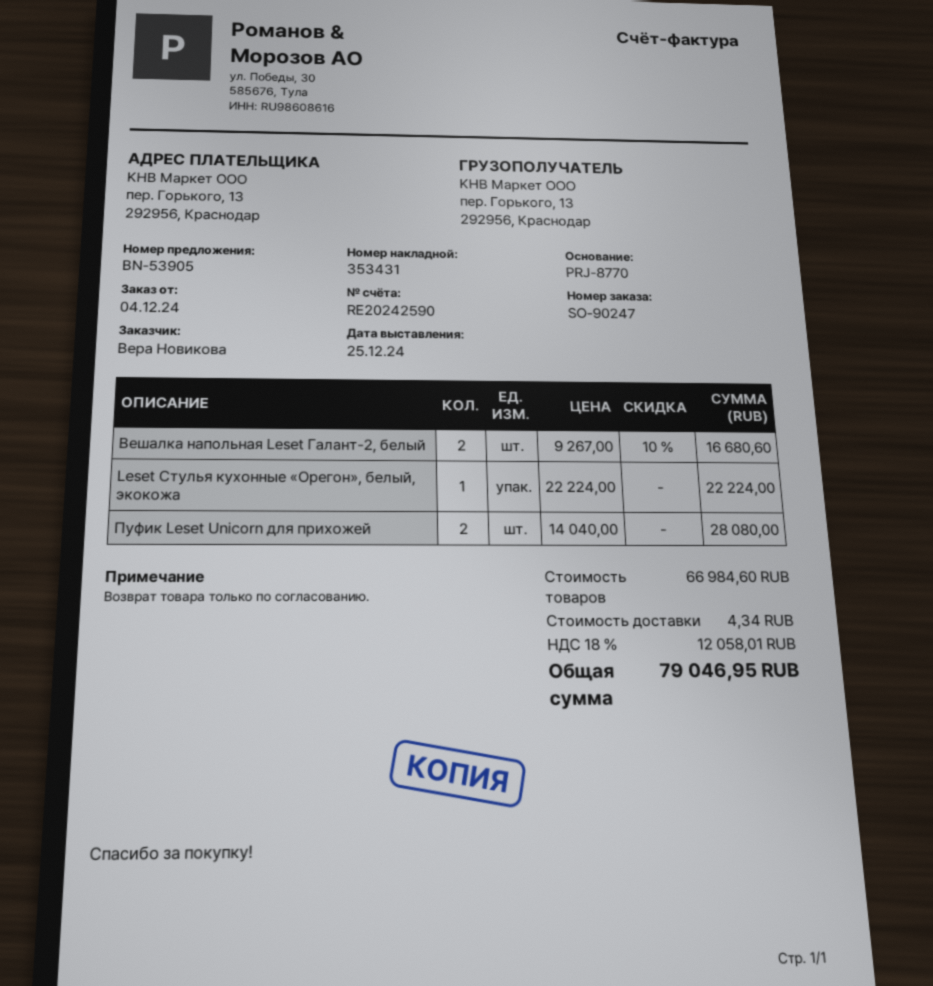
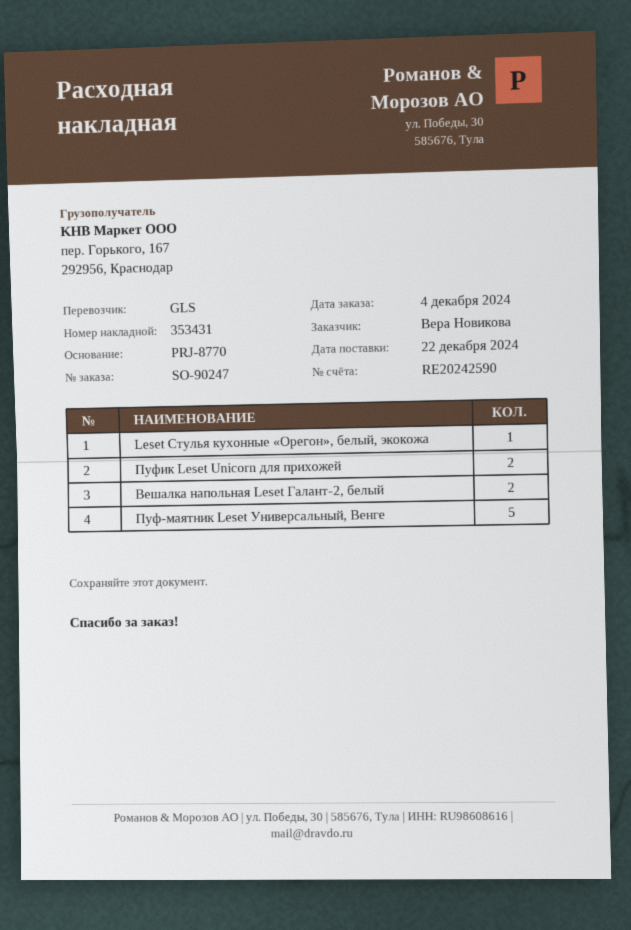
ship to: пер. Горького, 13, 292956, Краснодар -> пер. Горького, 167, 292956, Краснодар
Пуф-маятник Leset Универсальный, Венге: none -> 5

